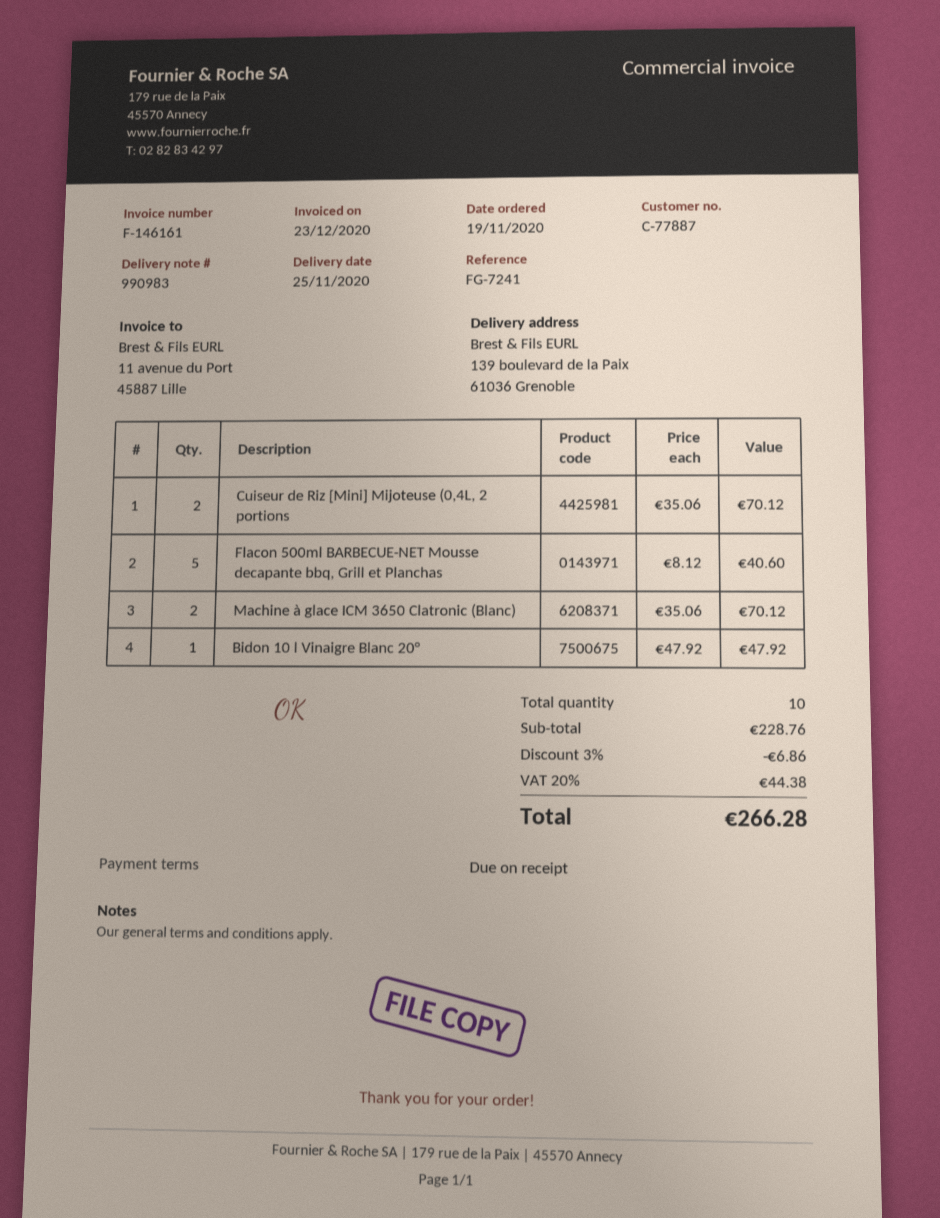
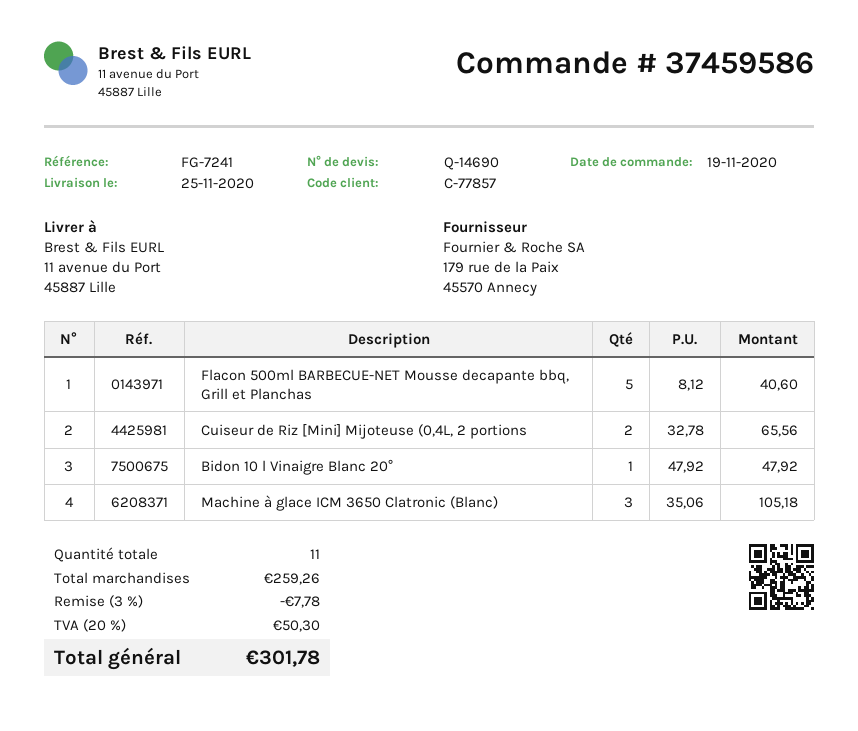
customer number: C-77887 -> C-77857
ship to: 139 boulevard de la Paix, 61036 Grenoble -> 11 avenue du Port, 45887 Lille
Cuiseur de Riz [Mini] Mijoteuse (0,4L, 2 portions: 2 x 35.06 = 70.12 -> 2 x 32.78 = 65.56
Machine à glace ICM 3650 Clatronic (Blanc): 2 x 35.06 = 70.12 -> 3 x 35.06 = 105.18
total quantity: 10 -> 11
subtotal: 228.76 -> 259.26
discount: 3% = 6.86 -> 3% = 7.78
tax: 20% = 44.38 -> 20% = 50.30
total: 266.28 -> 301.78

